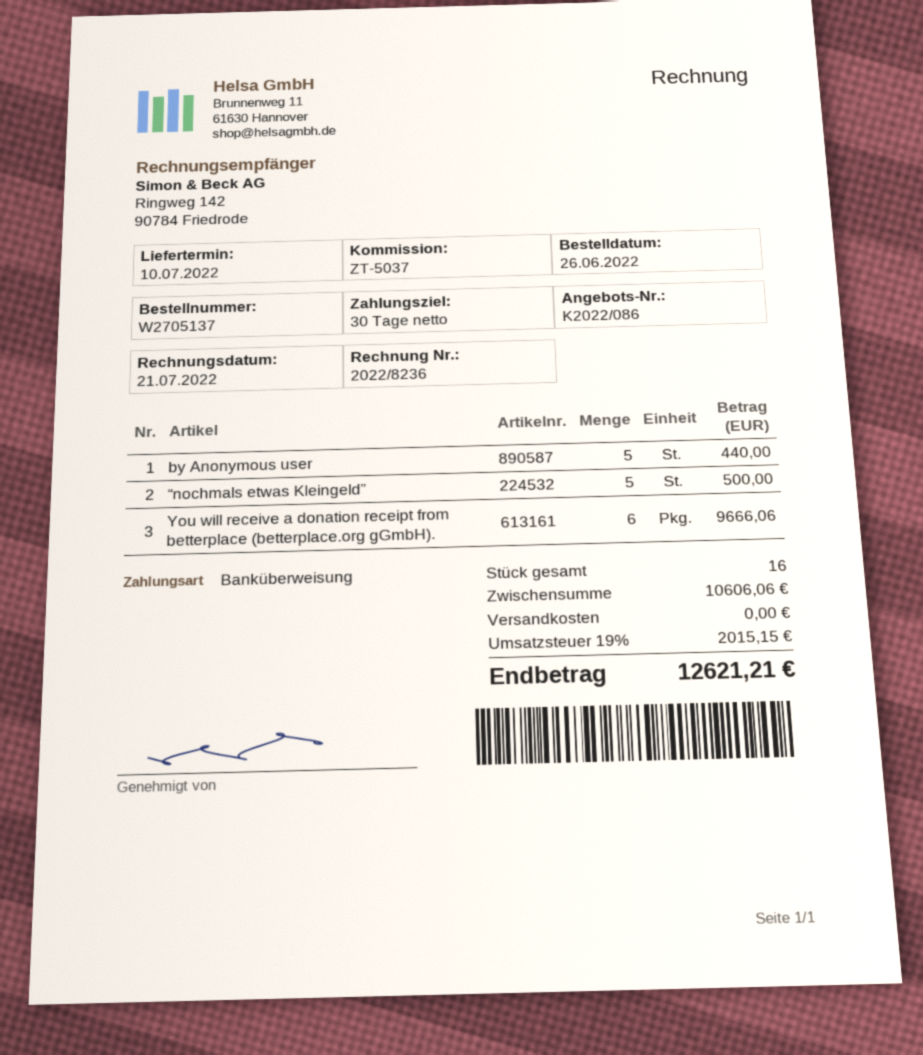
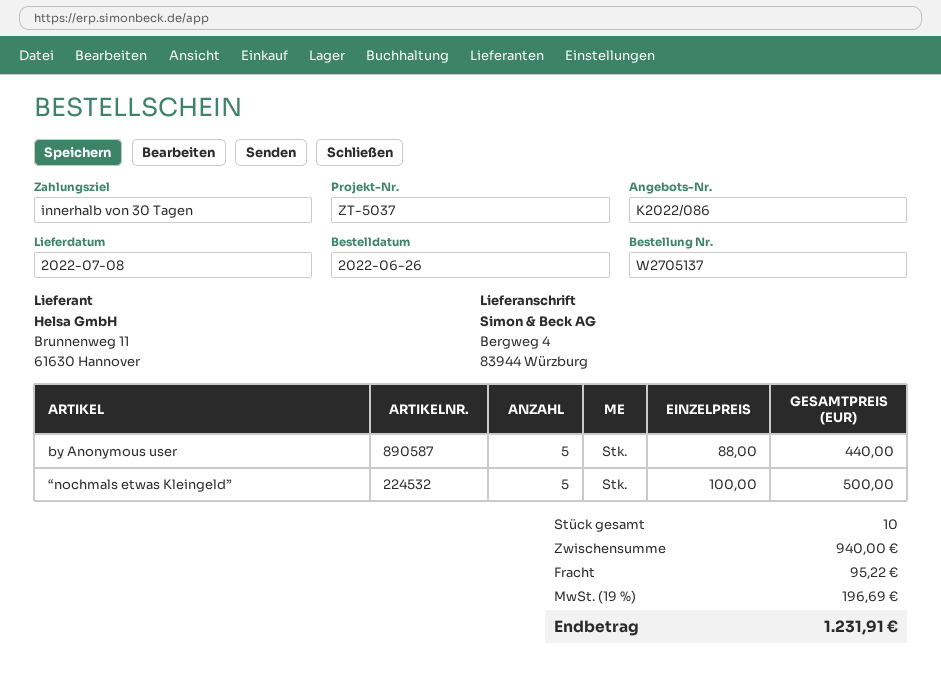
delivery date: 2022-07-10 -> 2022-07-08
You will receive a donation receipt from betterplace (betterplace.org gGmbH).: 6 for 9666.06 -> none
total quantity: 16 -> 10
subtotal: 10606.06 -> 940.00
shipping: 0.00 -> 95.22
tax: 19% = 2015.15 -> 19% = 196.69
total: 12621.21 -> 1231.91

